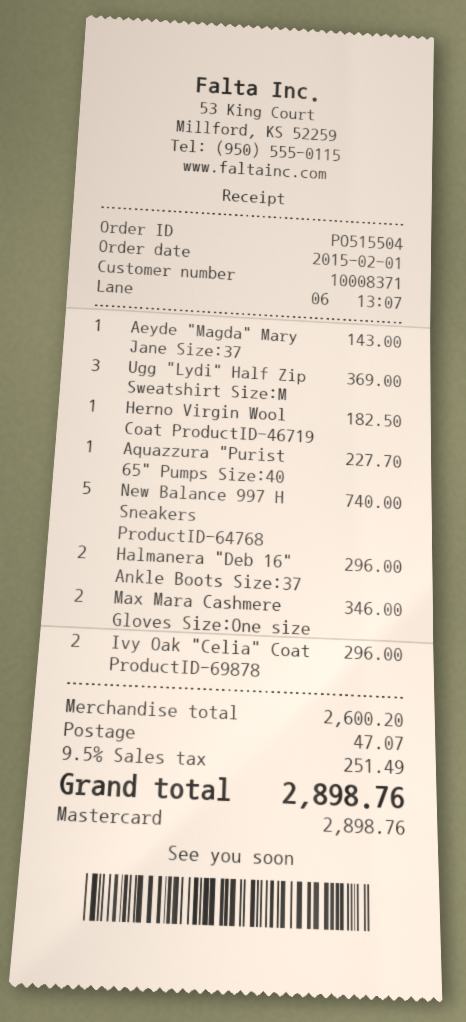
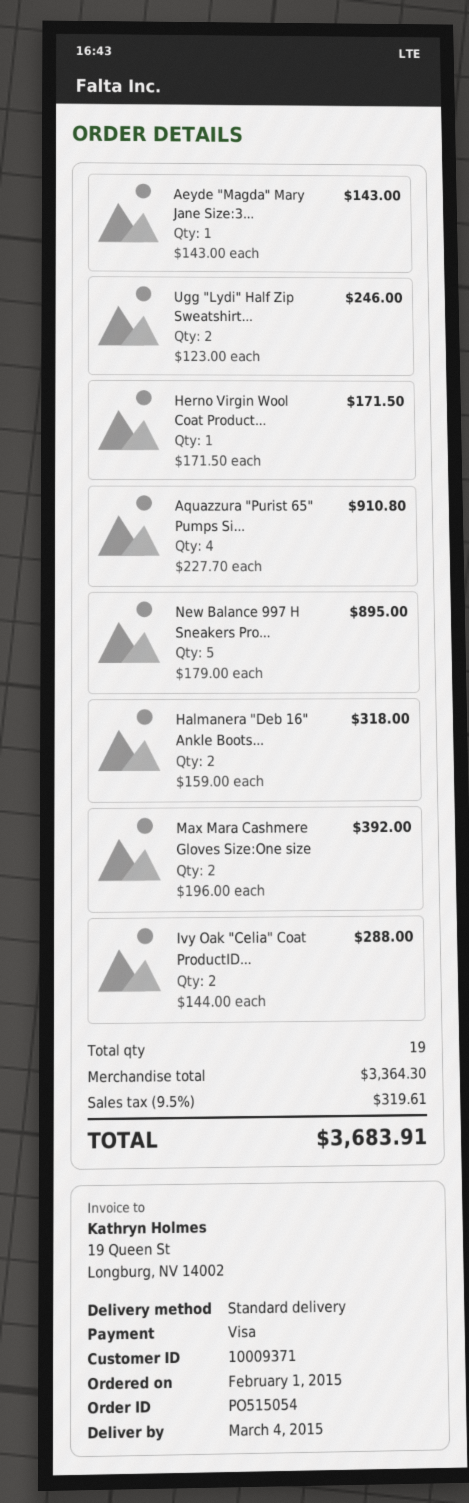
order number: PO515504 -> PO515054
customer number: 10008371 -> 10009371
payment method: Mastercard -> Visa
Ugg "Lydi" Half Zip Sweatshirt Size:M: 3 for 369.00 -> 2 for 246.00
Herno Virgin Wool Coat ProductID-46719: 1 for 182.50 -> 1 for 171.50
Aquazzura "Purist 65" Pumps Size:40: 1 for 227.70 -> 4 for 910.80
New Balance 997 H Sneakers ProductID-64768: 5 for 740.00 -> 5 for 895.00
Halmanera "Deb 16" Ankle Boots Size:37: 2 for 296.00 -> 2 for 318.00
Max Mara Cashmere Gloves Size:One size: 2 for 346.00 -> 2 for 392.00
Ivy Oak "Celia" Coat ProductID-69878: 2 for 296.00 -> 2 for 288.00
subtotal: 2600.20 -> 3364.30
shipping: 47.07 -> none
tax: 9.5% = 251.49 -> 9.5% = 319.61
total: 2898.76 -> 3683.91

